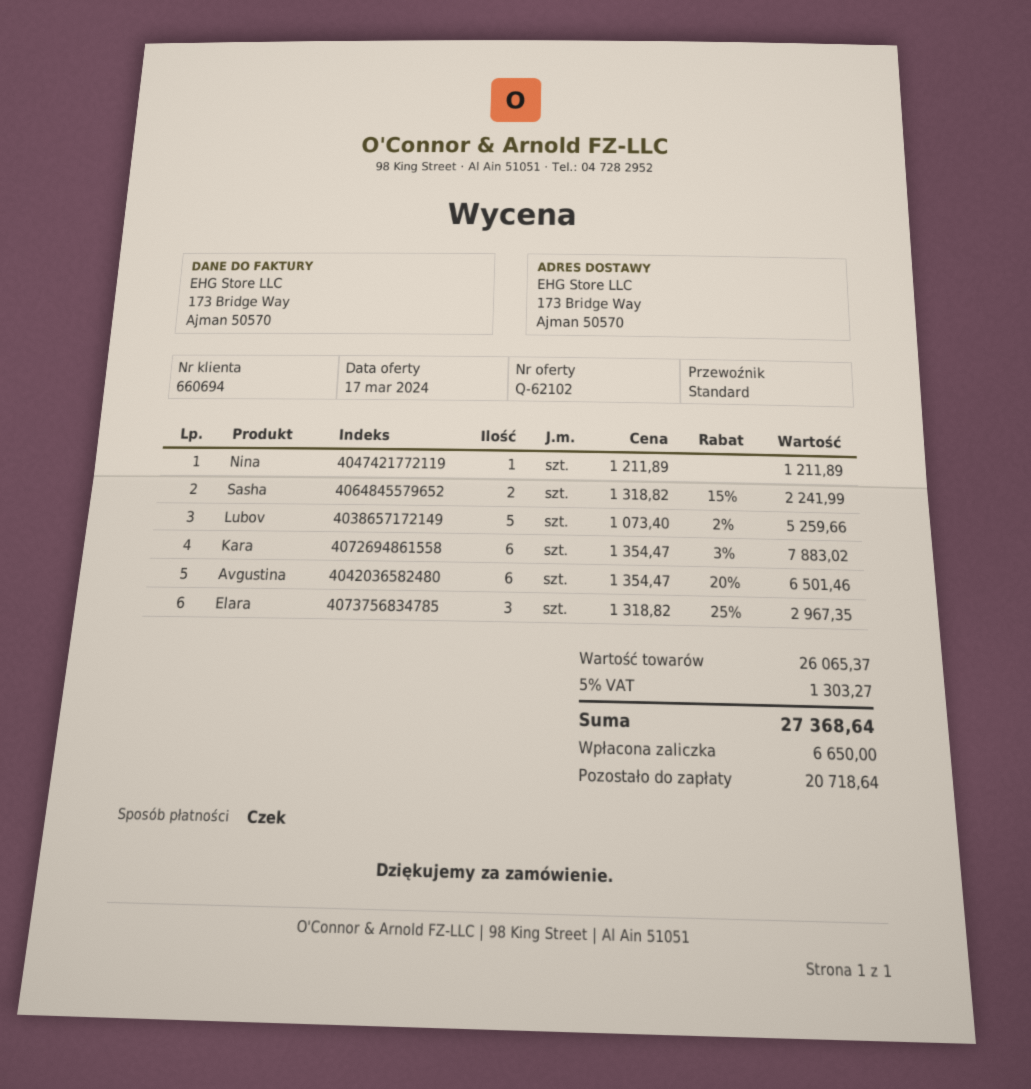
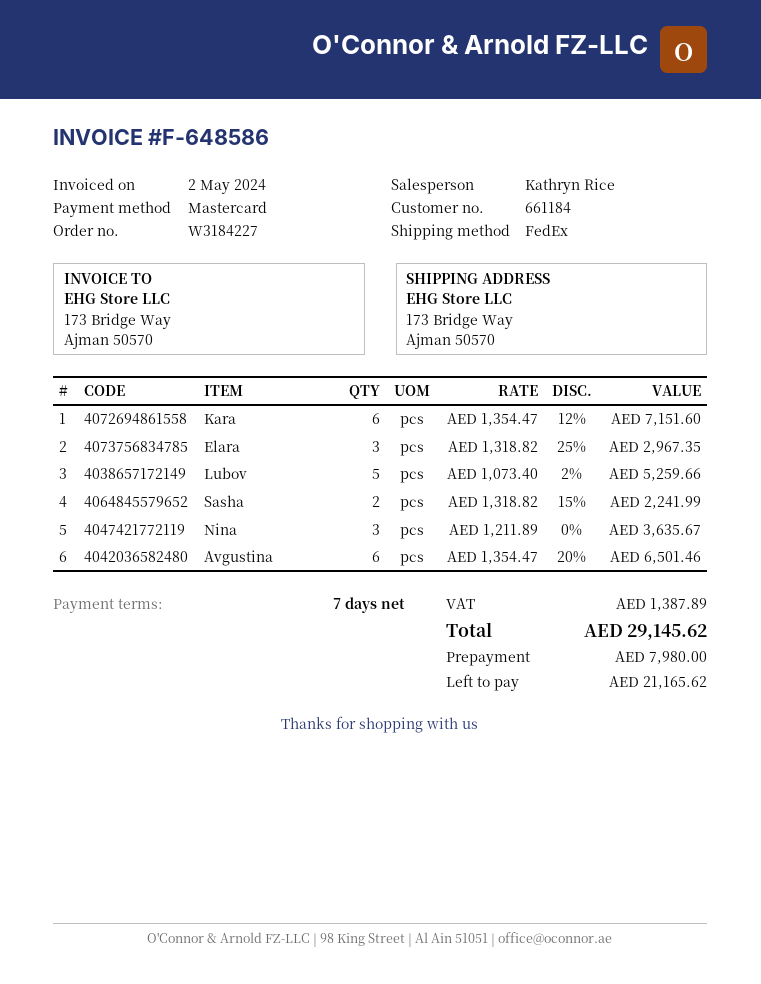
customer number: 660694 -> 661184
payment method: cheque -> Mastercard
shipping method: standard -> FedEx
Nina: 1 x 1211.89 = 1211.89 -> 3 x 1211.89 = 3635.67
Kara: 6 x 1354.47 - 3% = 7883.02 -> 6 x 1354.47 - 12% = 7151.60
tax: 1303.27 -> 1387.89
total: 27368.64 -> 29145.62
deposit: 6650.00 -> 7980.00
balance: 20718.64 -> 21165.62

